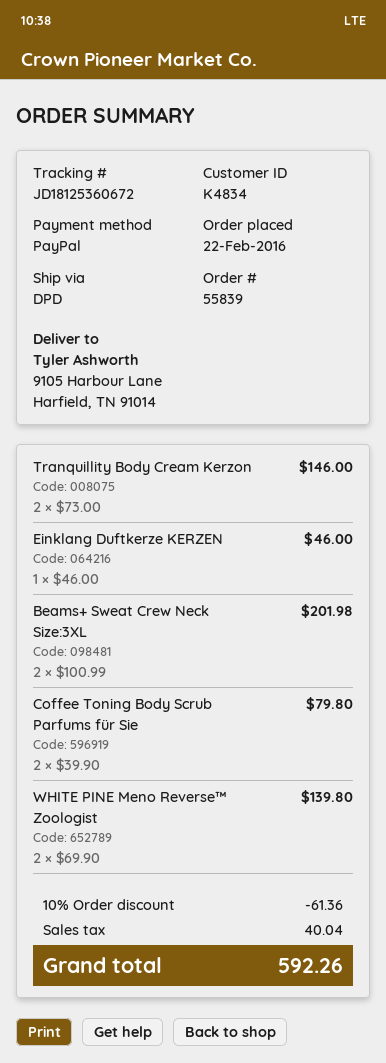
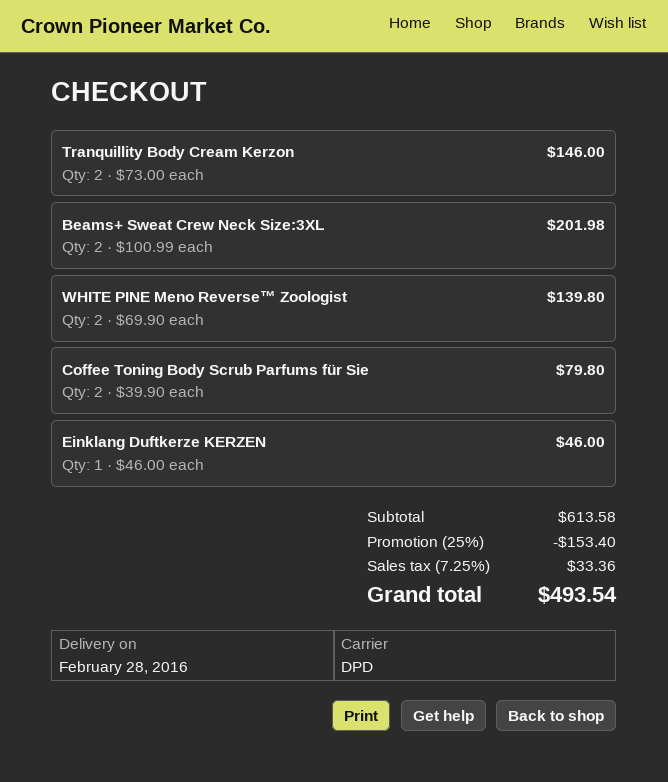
discount: 10% = 61.36 -> 25% = 153.40
tax: 40.04 -> 33.36
total: 592.26 -> 493.54

